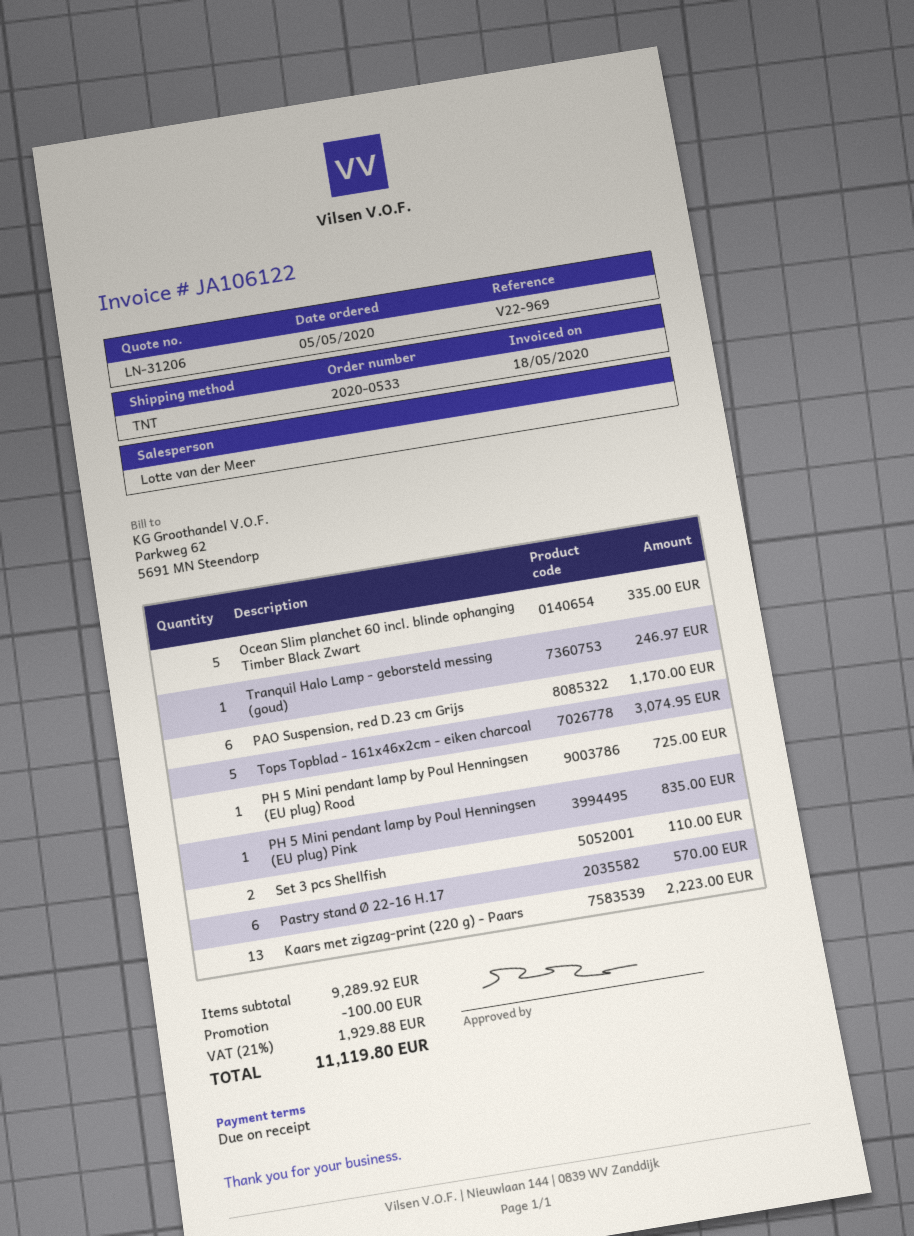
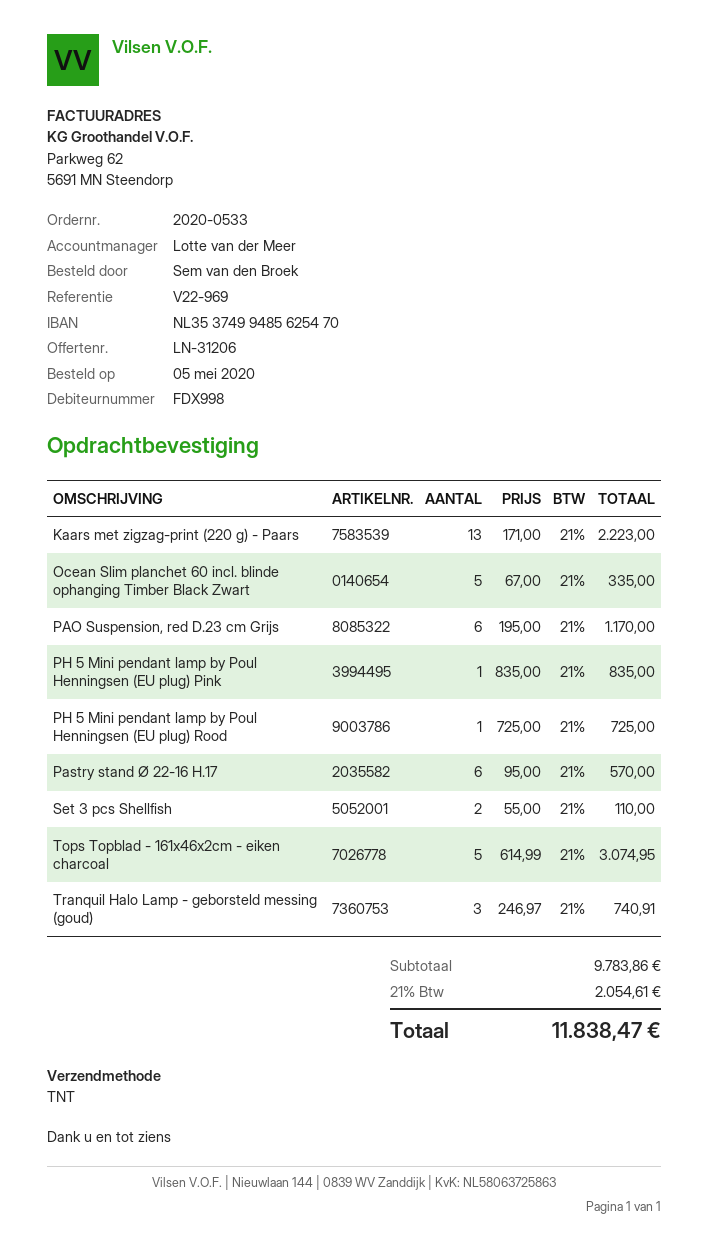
Tranquil Halo Lamp - geborsteld messing (goud): 1 for 246.97 -> 3 for 740.91
subtotal: 9289.92 -> 9783.86
discount: 100.00 -> none
tax: 21% = 1929.88 -> 21% = 2054.61
total: 11119.80 -> 11838.47

